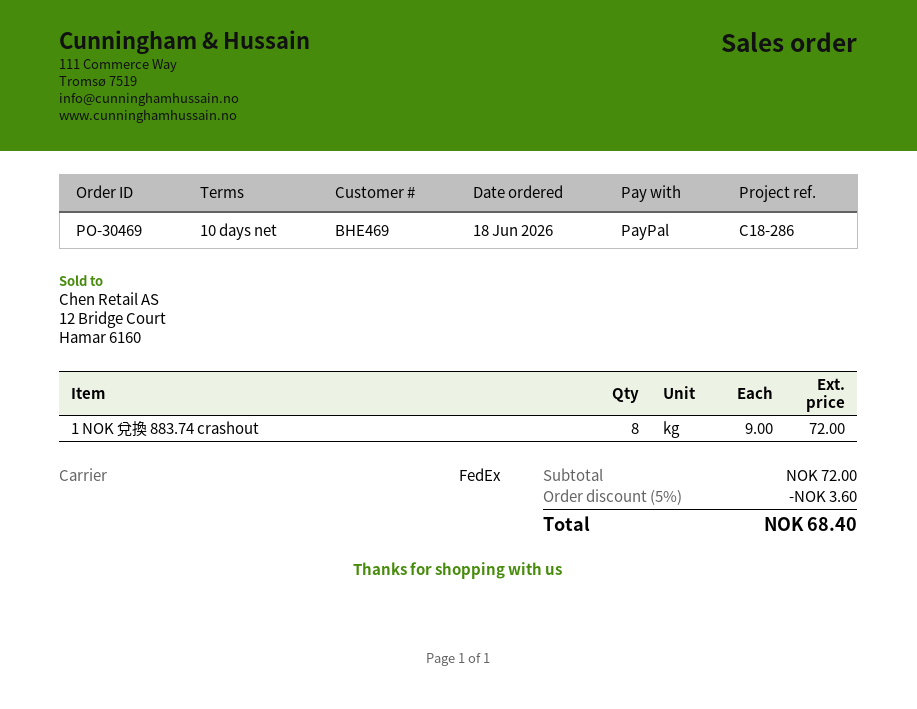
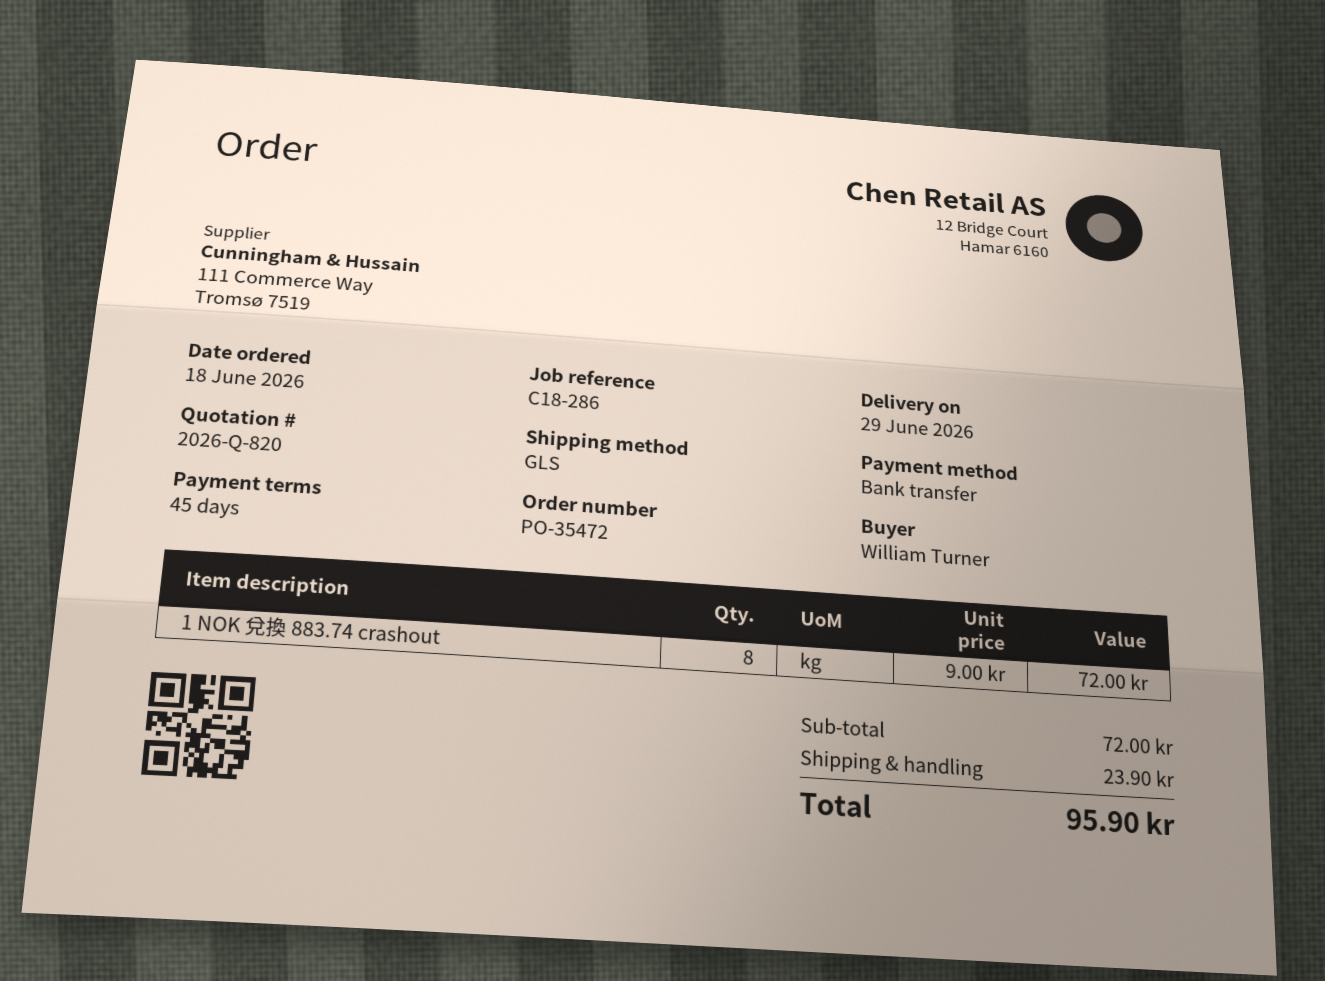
order number: PO-30469 -> PO-35472
payment terms: 10 days -> 45 days
payment method: PayPal -> bank transfer
shipping method: FedEx -> GLS
discount: 5% = 3.60 -> none
shipping: none -> 23.90
total: 68.40 -> 95.90

